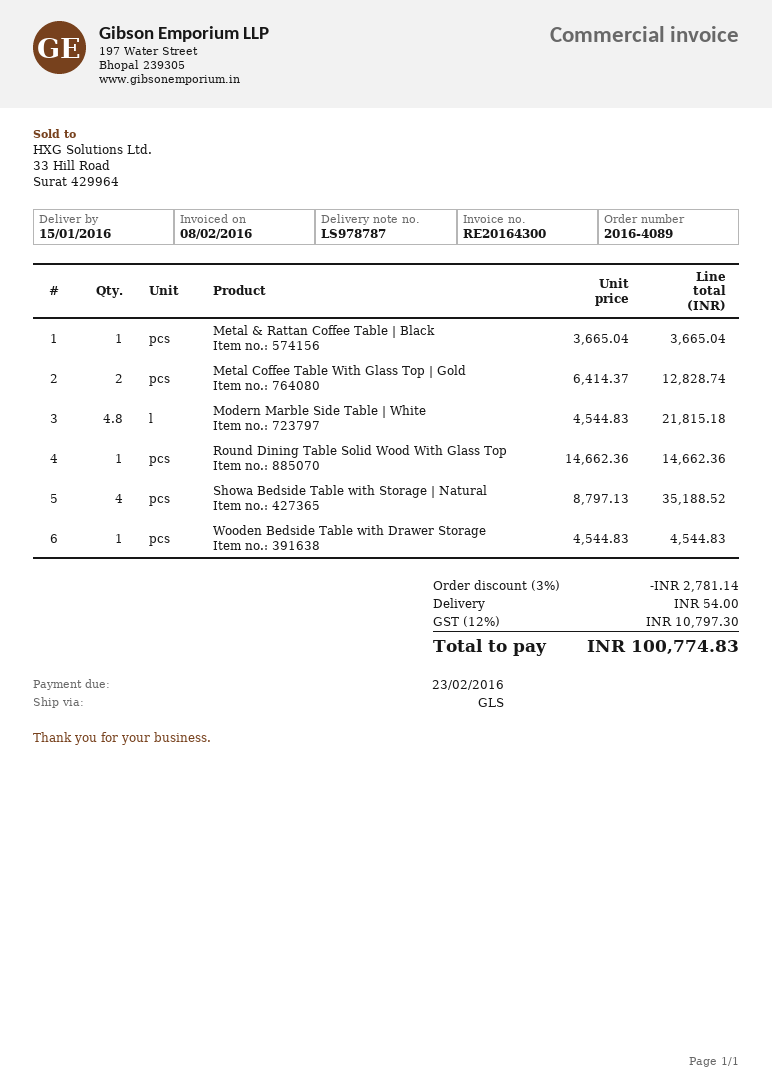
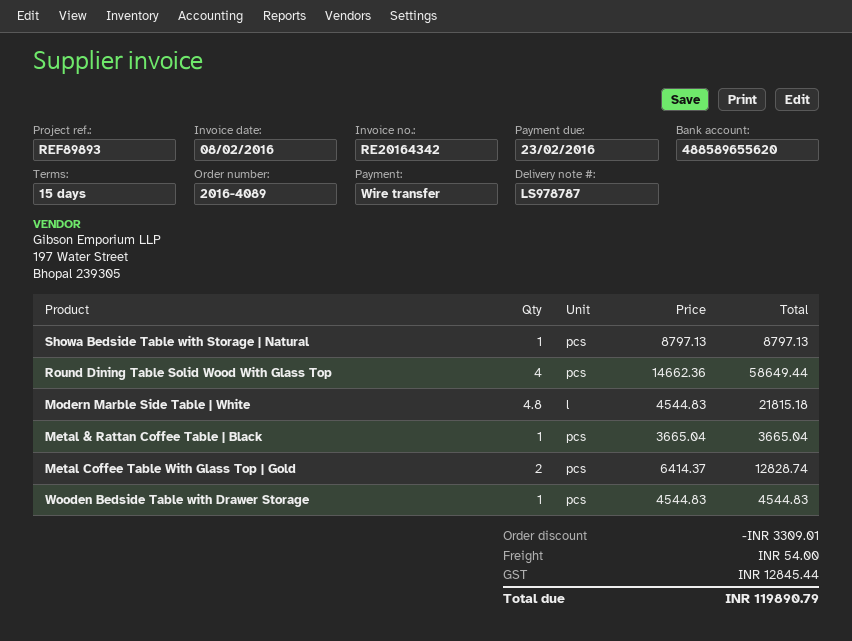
invoice number: RE20164300 -> RE20164342
Round Dining Table Solid Wood With Glass Top: 1 x 14662.36 = 14662.36 -> 4 x 14662.36 = 58649.44
Showa Bedside Table with Storage | Natural: 4 x 8797.13 = 35188.52 -> 1 x 8797.13 = 8797.13
discount: 2781.14 -> 3309.01
tax: 10797.30 -> 12845.44
total: 100774.83 -> 119890.79

